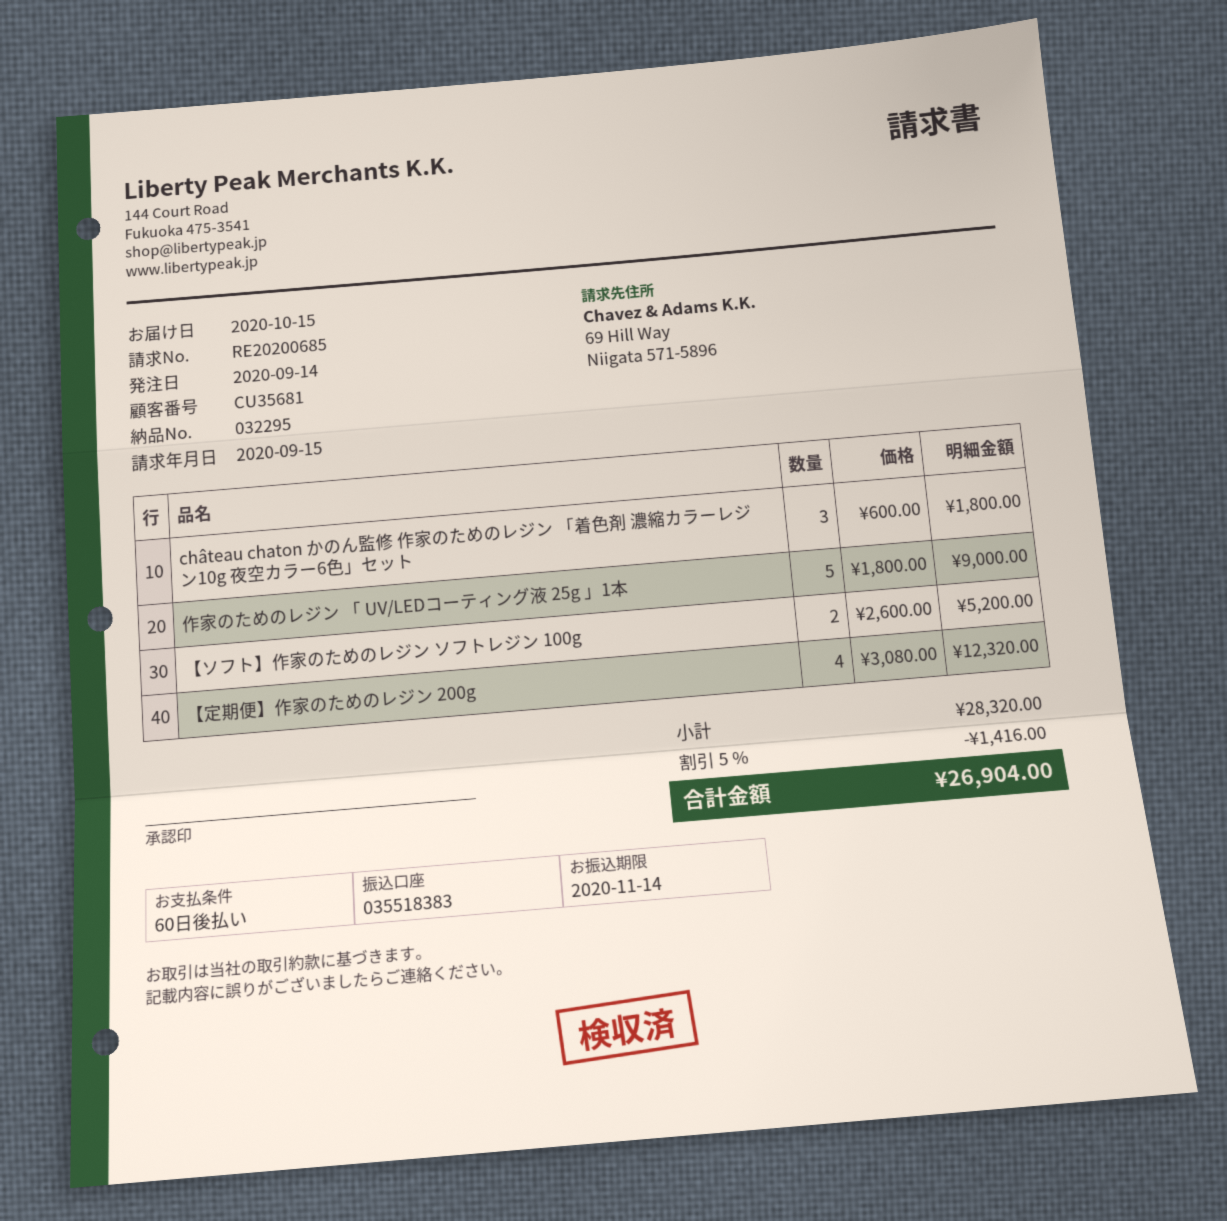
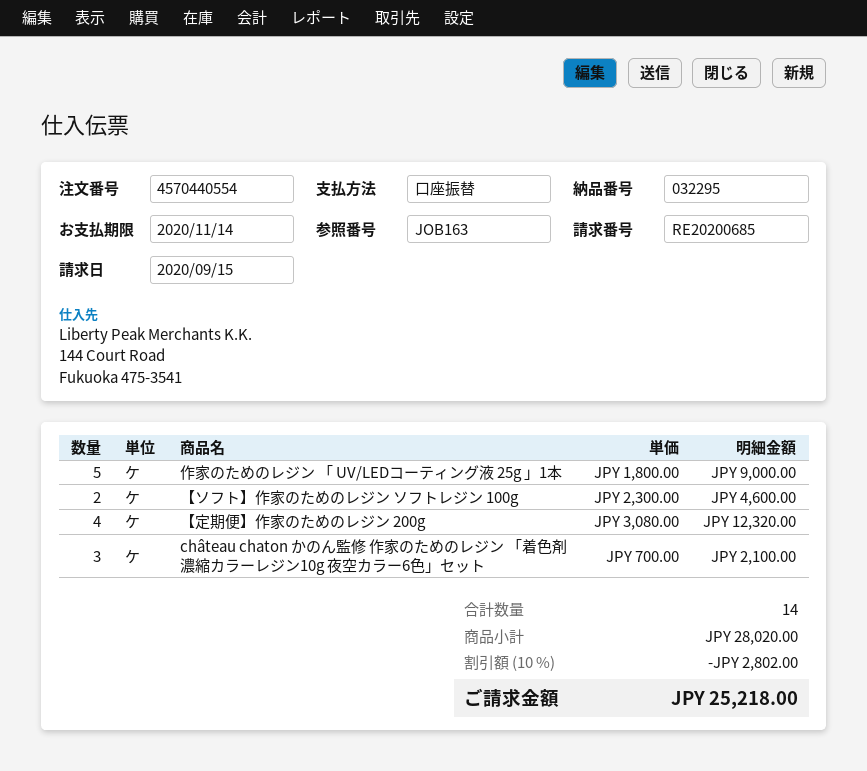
château chaton かのん監修 作家のためのレジン 「着色剤 濃縮カラーレジン10g 夜空カラー6色」セット: 3 x 600.00 = 1800.00 -> 3 x 700.00 = 2100.00
【ソフト】作家のためのレジン ソフトレジン 100g: 2 x 2600.00 = 5200.00 -> 2 x 2300.00 = 4600.00
subtotal: 28320.00 -> 28020.00
discount: 5% = 1416.00 -> 10% = 2802.00
total: 26904.00 -> 25218.00

